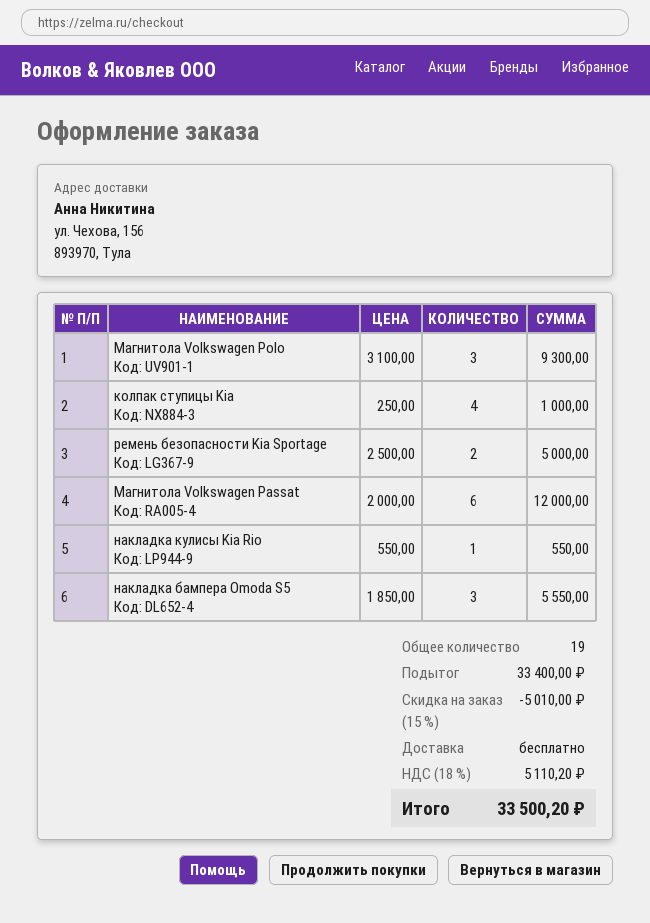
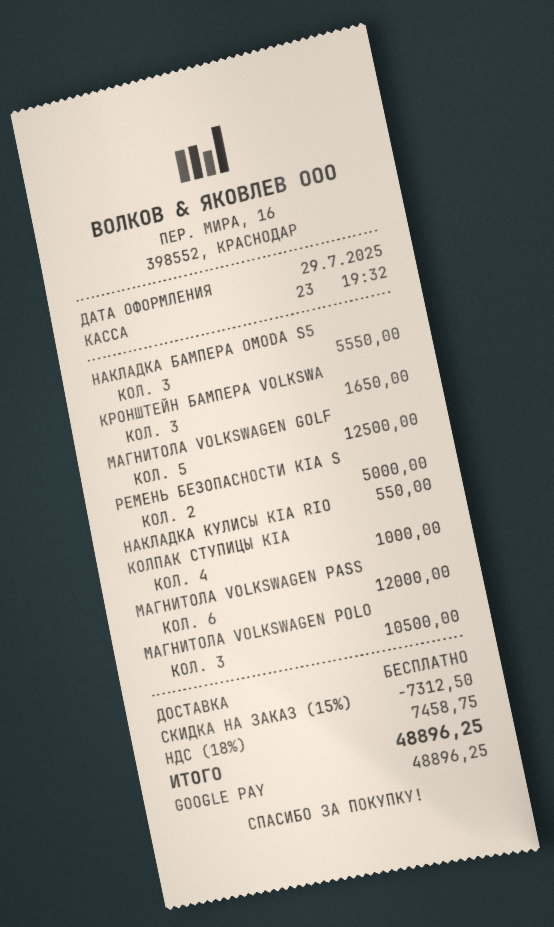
Магнитола Volkswagen Polo: 3 for 9300.00 -> 3 for 10500.00
КРОНШТЕЙН БАМПЕРА VOLKSWA: none -> 3 for 1650.00
МАГНИТОЛА VOLKSWAGEN GOLF: none -> 5 for 12500.00
discount: 15% = 5010.00 -> 15% = 7312.50
tax: 18% = 5110.20 -> 18% = 7458.75
total: 33500.20 -> 48896.25

